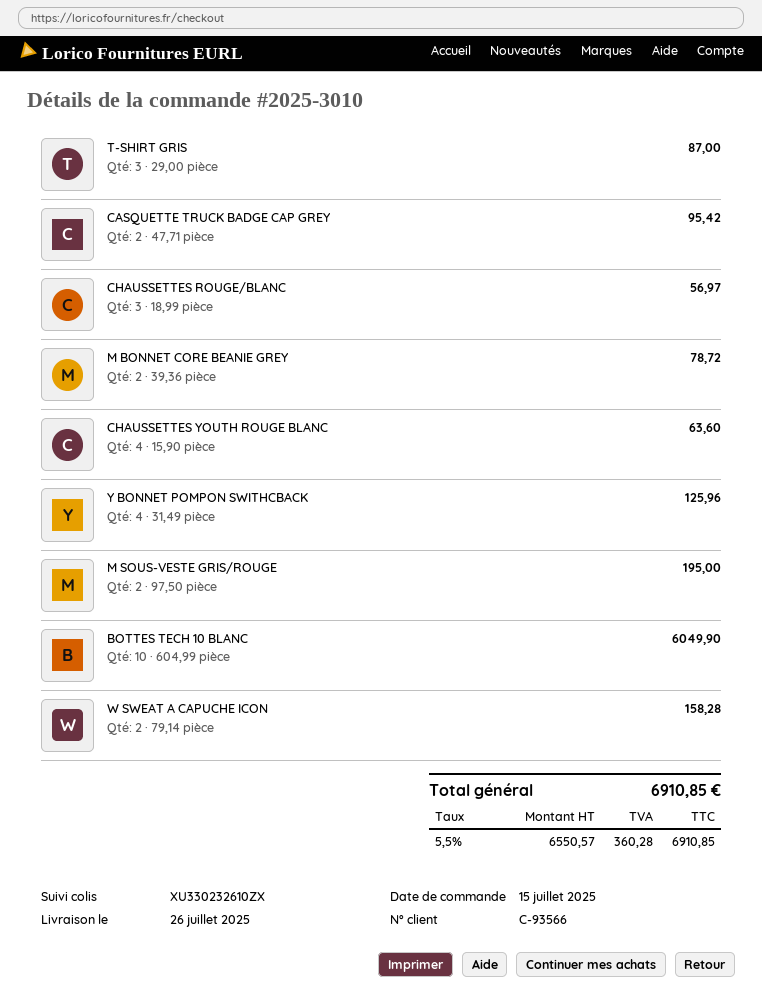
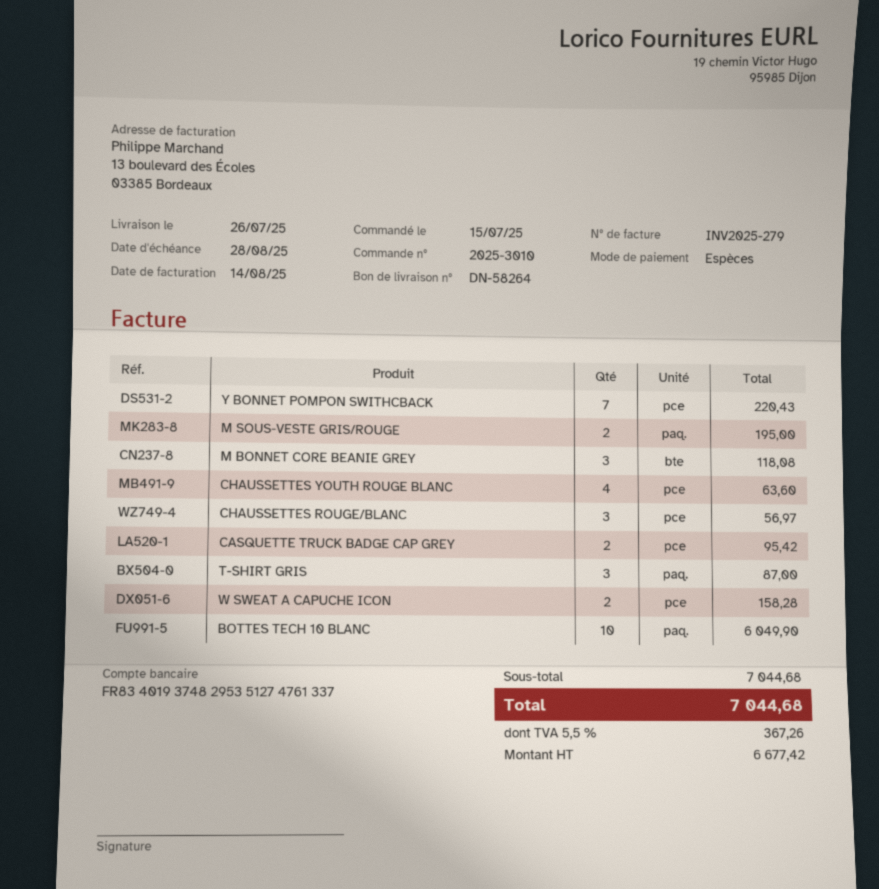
M BONNET CORE BEANIE GREY: 2 for 78.72 -> 3 for 118.08
Y BONNET POMPON SWITHCBACK: 4 for 125.96 -> 7 for 220.43
net: 6550.57 -> 6677.42
tax: 5.5% = 360.28 -> 5.5% = 367.26
total: 6910.85 -> 7044.68

